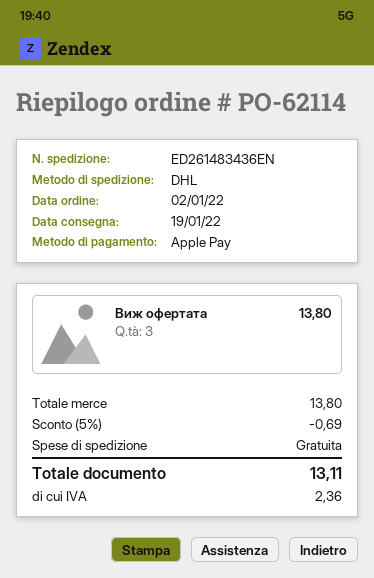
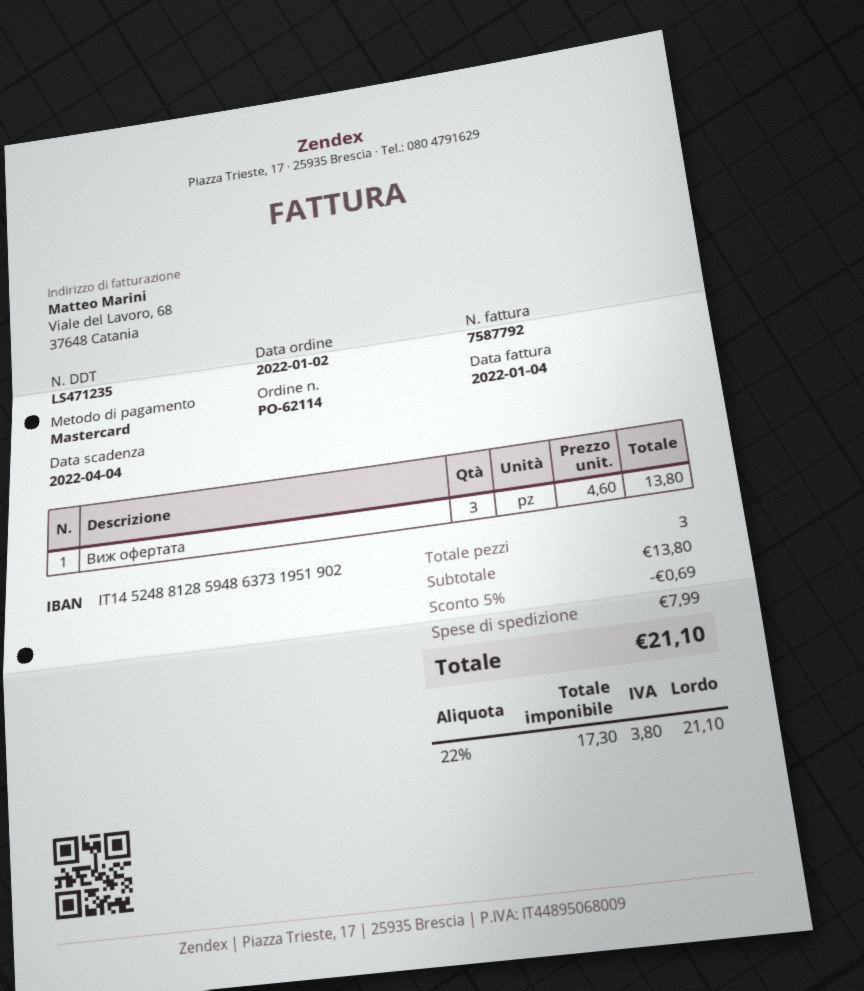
payment method: Apple Pay -> Mastercard
shipping: 0.00 -> 7.99
tax: 2.36 -> 3.80
total: 13.11 -> 21.10

